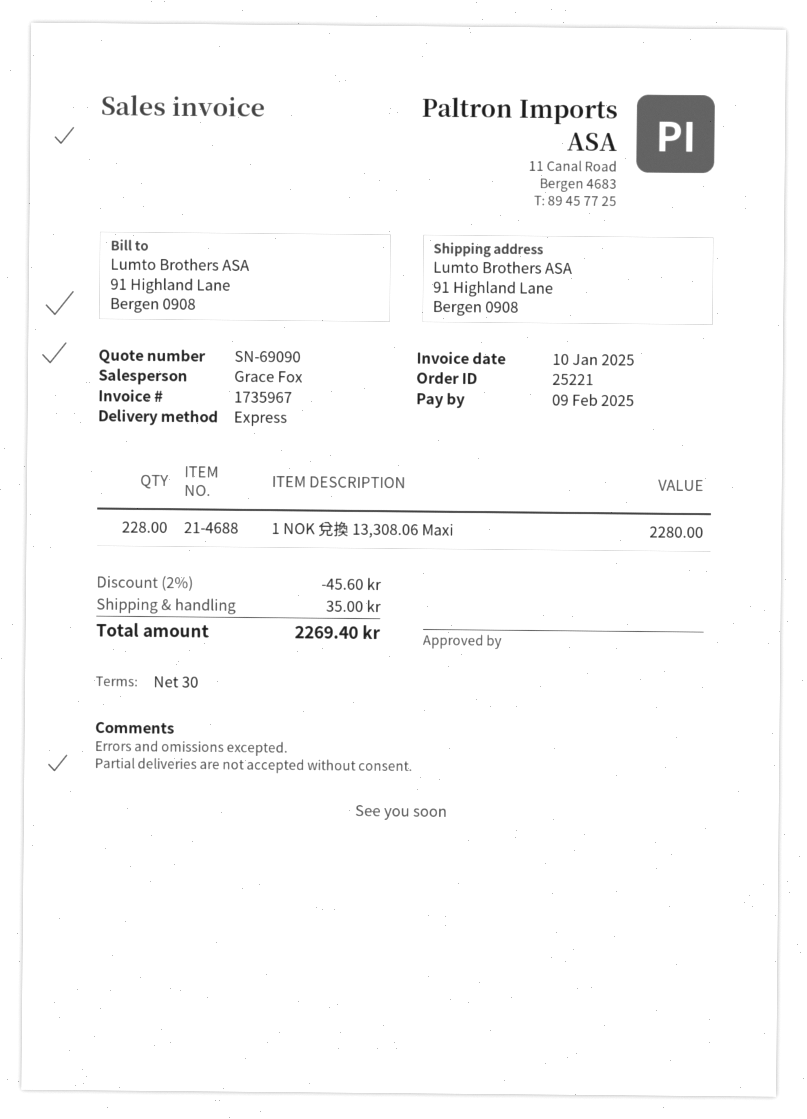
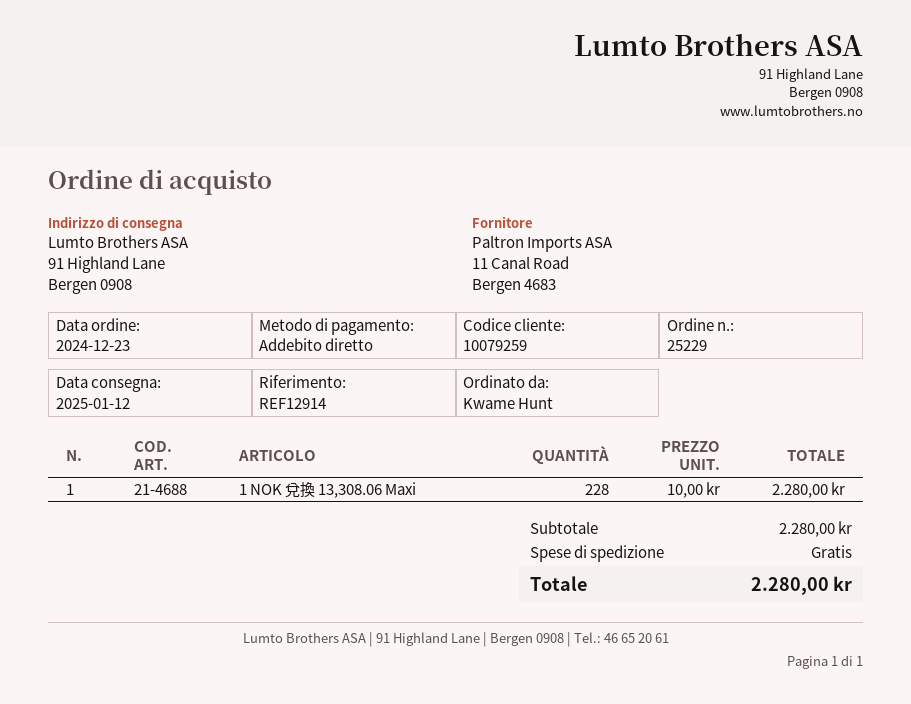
order number: 25221 -> 25229
discount: 2% = 45.60 -> none
shipping: 35.00 -> 0.00
total: 2269.40 -> 2280.00

